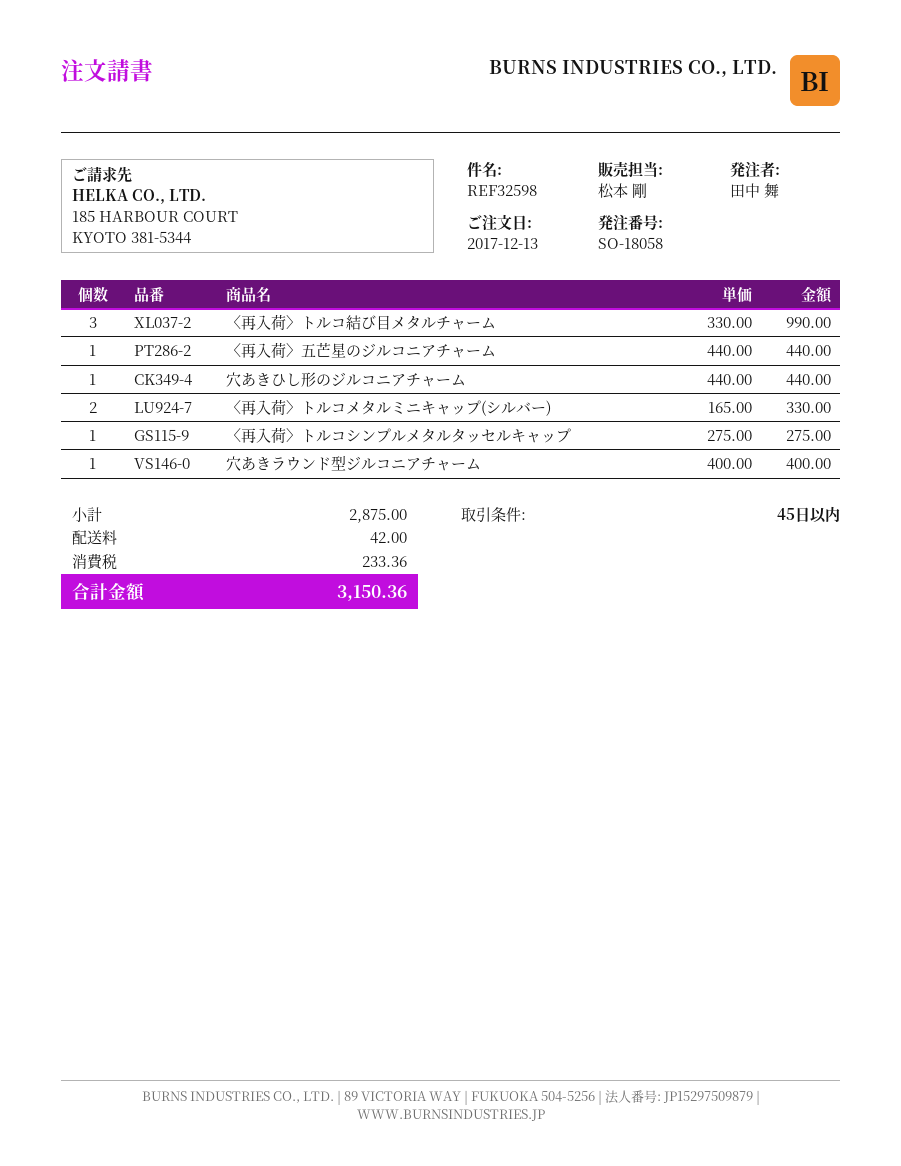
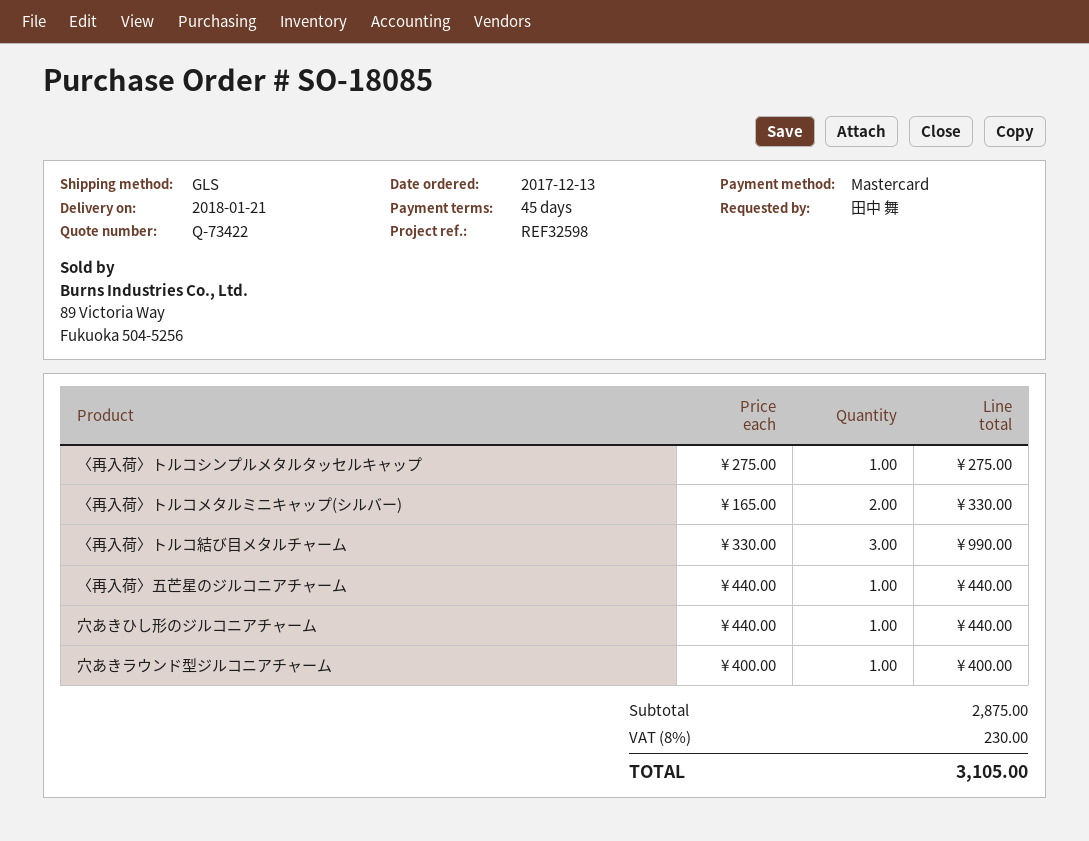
order number: SO-18058 -> SO-18085
shipping: 42.00 -> none
tax: 233.36 -> 230.00
total: 3150.36 -> 3105.00

